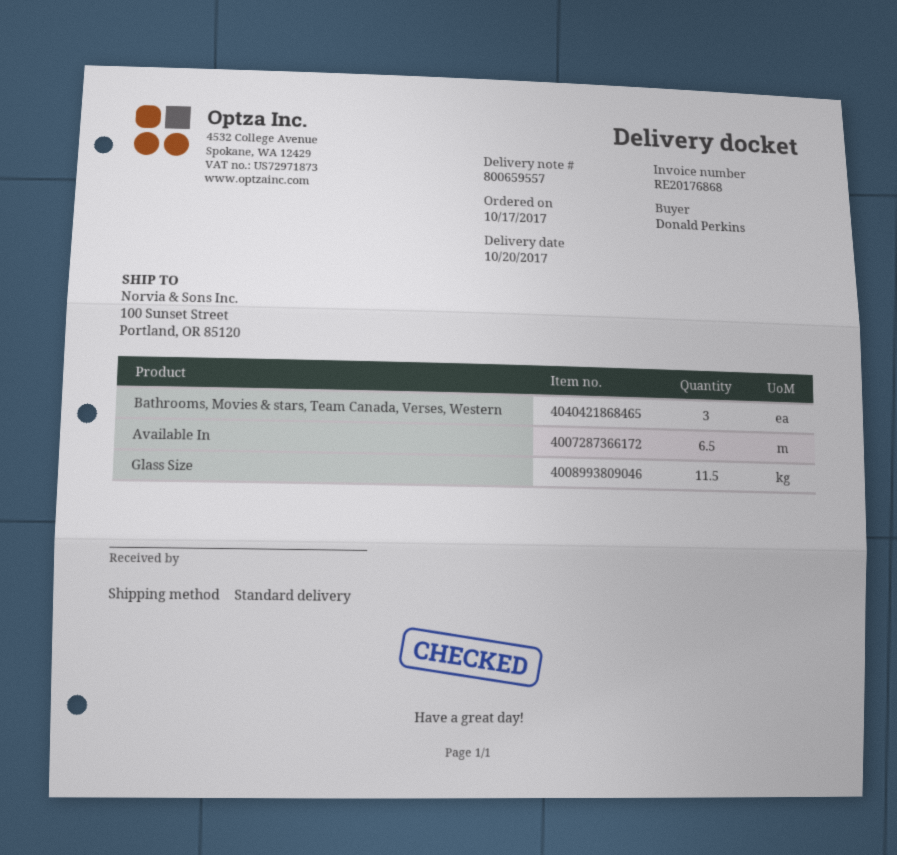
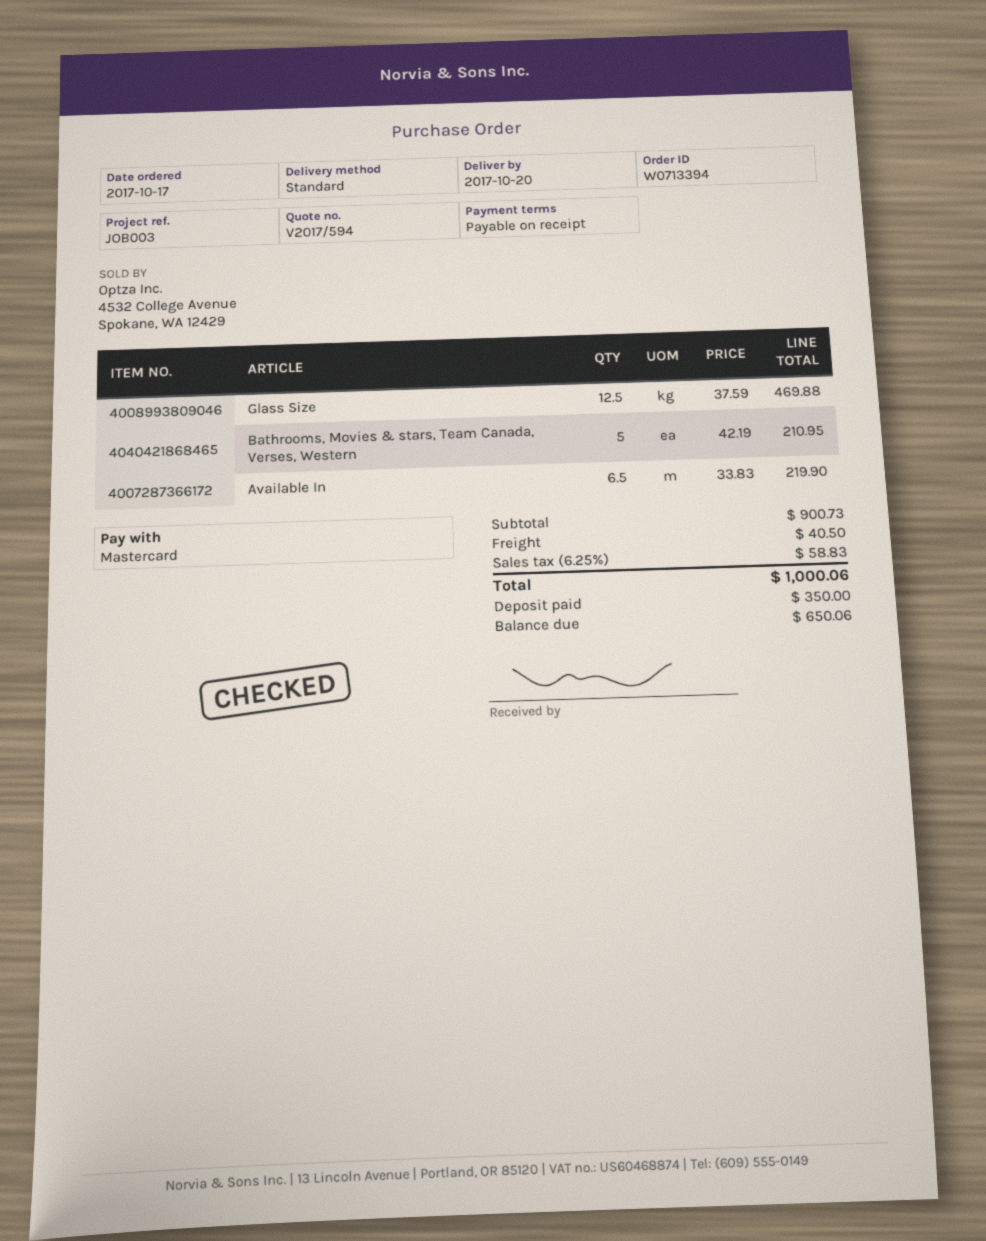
Bathrooms, Movies & stars, Team Canada, Verses, Western: 3 -> 5
Glass Size: 11.5 -> 12.5

